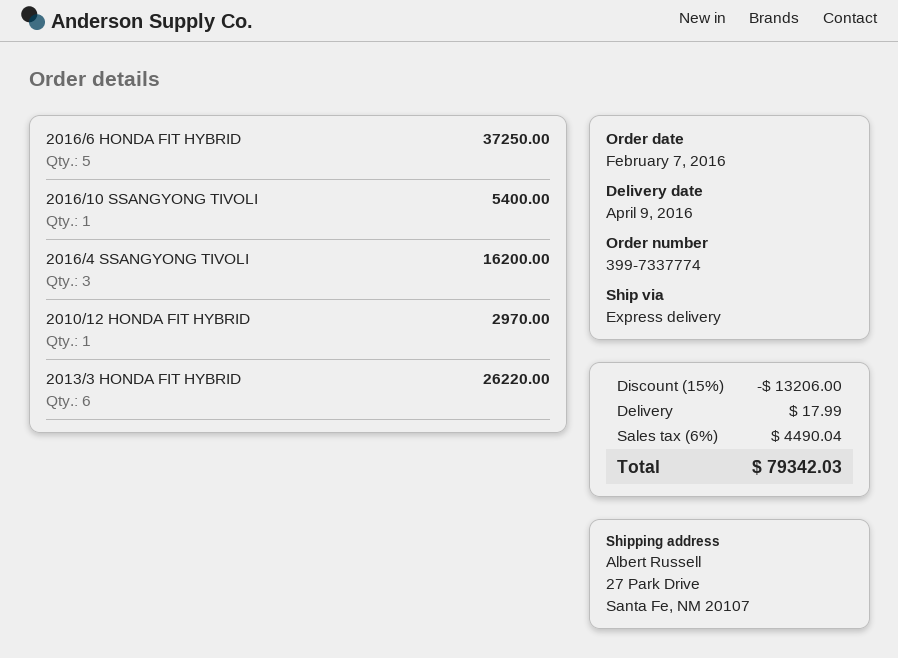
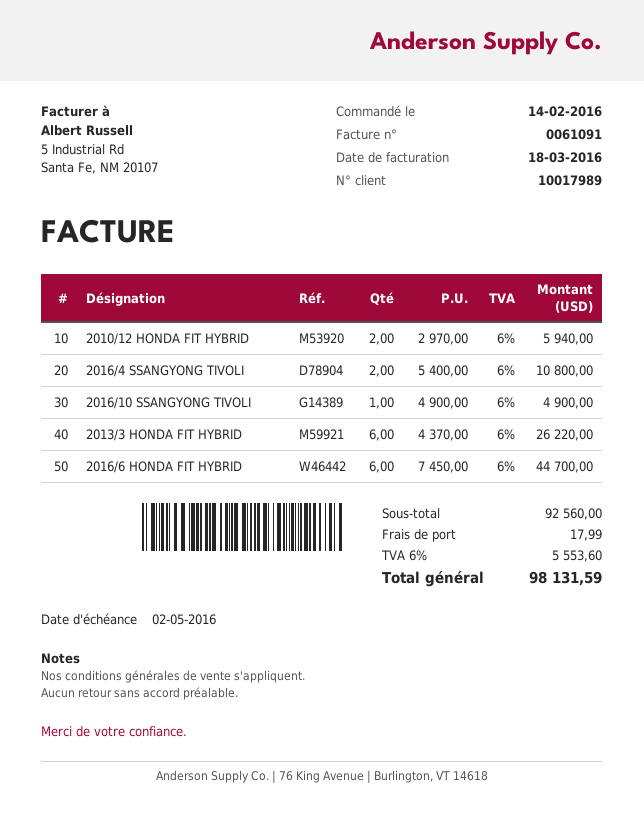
order date: 2016-02-07 -> 2016-02-14
2016/6 HONDA FIT HYBRID: 5 for 37250.00 -> 6 for 44700.00
2016/10 SSANGYONG TIVOLI: 1 for 5400.00 -> 1 for 4900.00
2016/4 SSANGYONG TIVOLI: 3 for 16200.00 -> 2 for 10800.00
2010/12 HONDA FIT HYBRID: 1 for 2970.00 -> 2 for 5940.00
discount: 15% = 13206.00 -> none
tax: 6% = 4490.04 -> 6% = 5553.60
total: 79342.03 -> 98131.59

